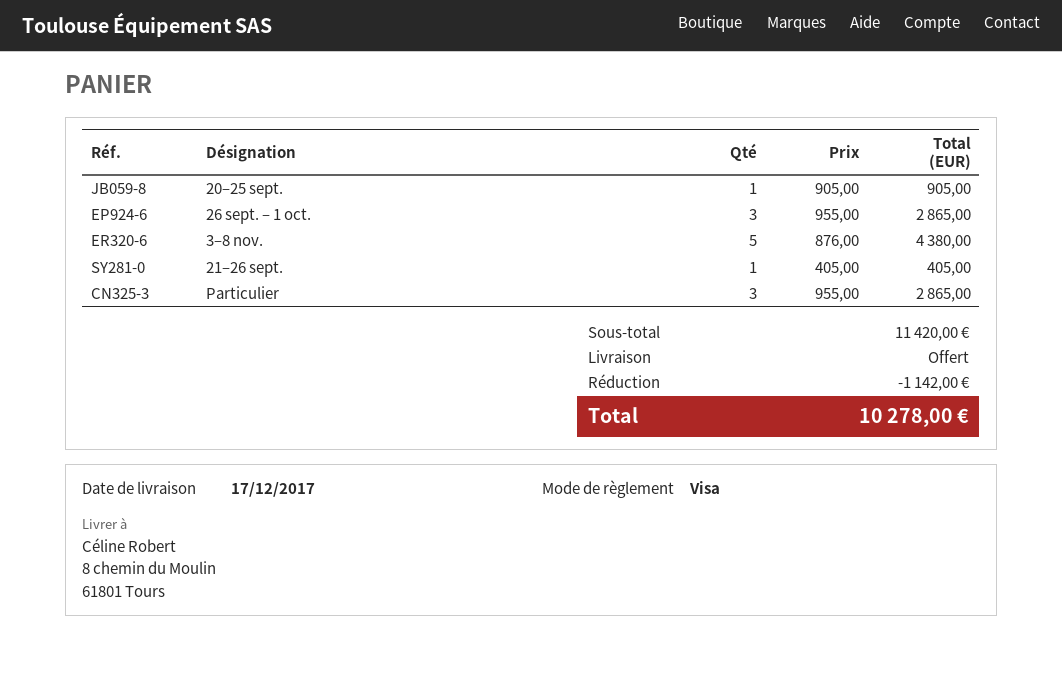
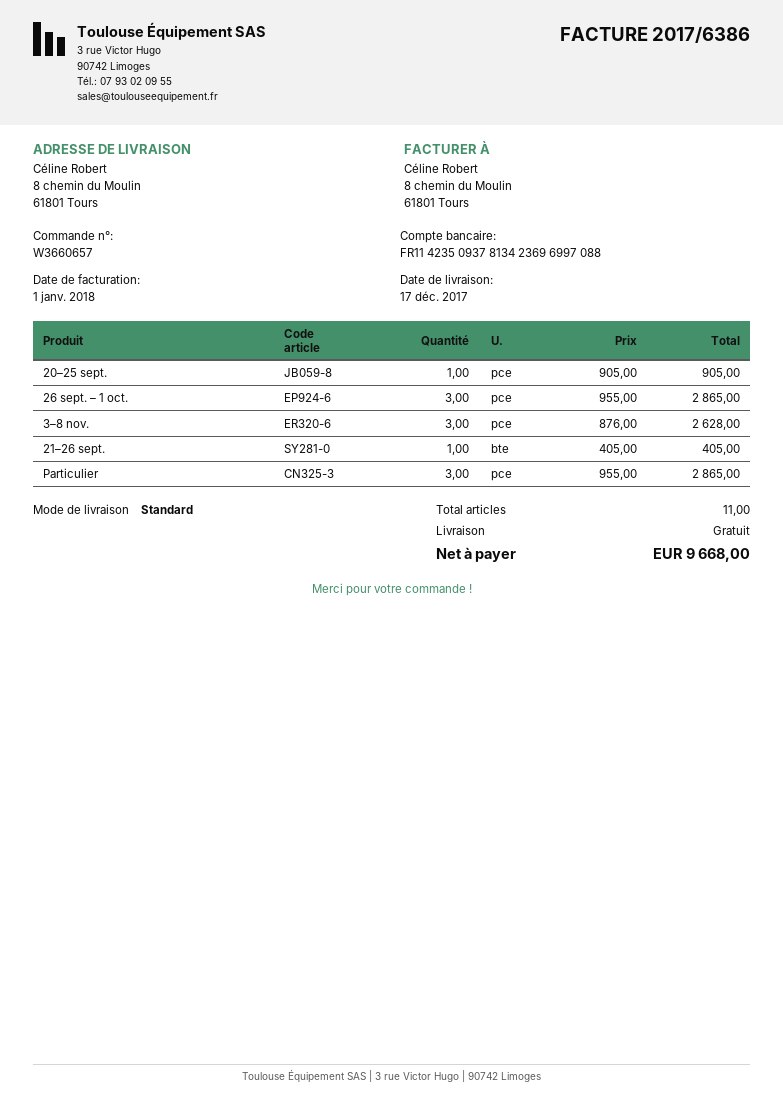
3–8 nov.: 5 x 876.00 = 4380.00 -> 3 x 876.00 = 2628.00
discount: 1142.00 -> none
total: 10278.00 -> 9668.00

